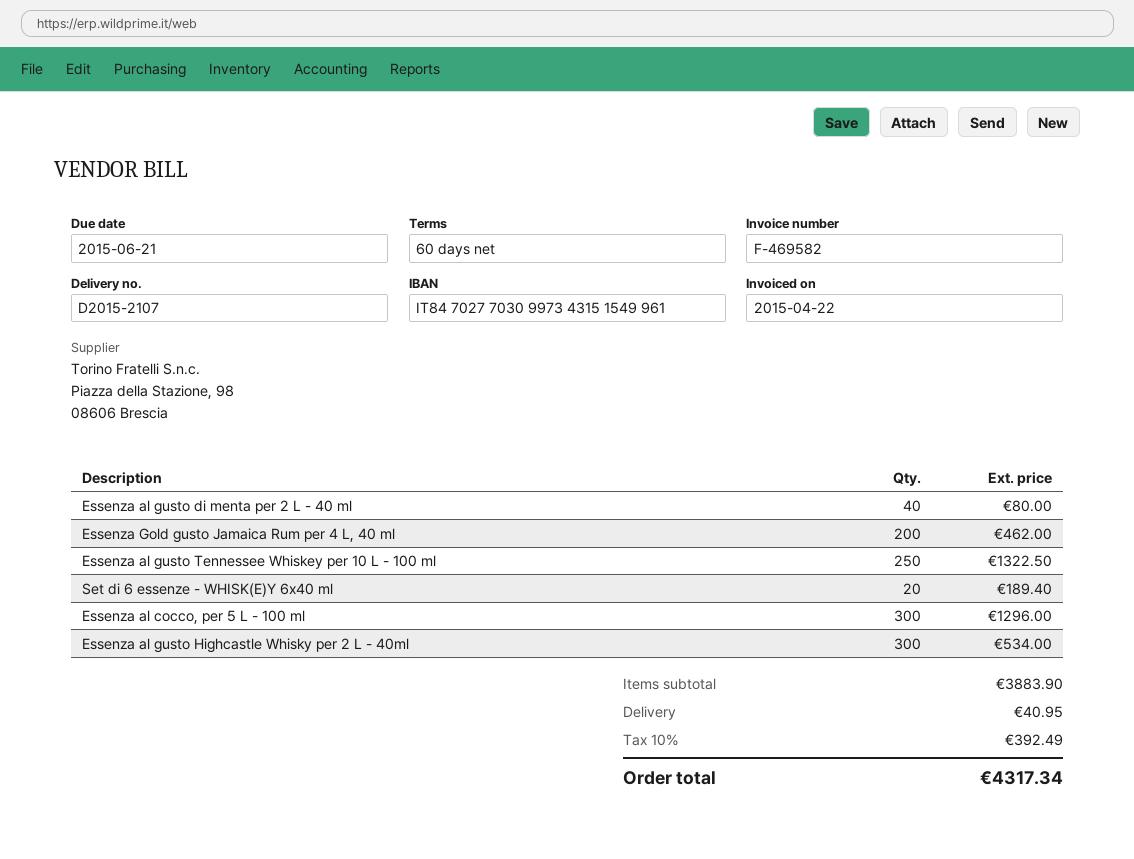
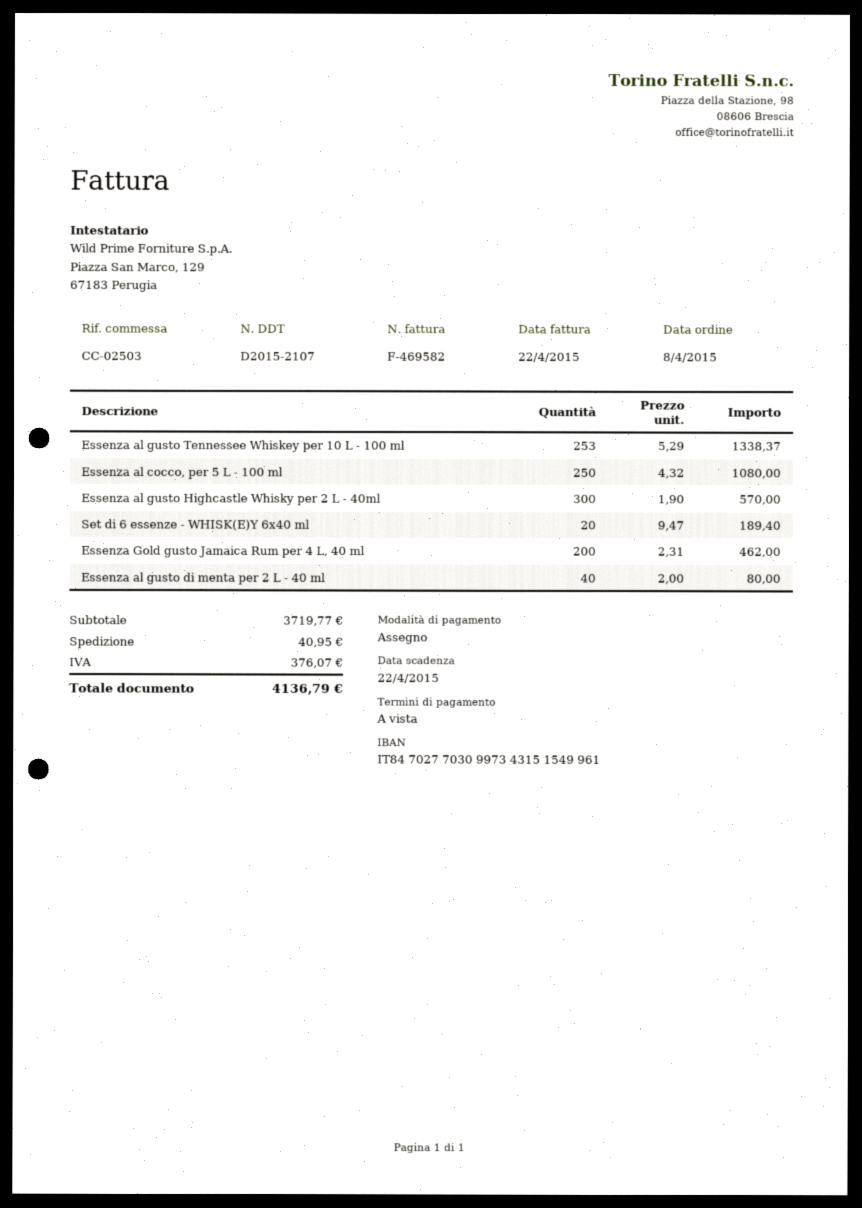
payment terms: 60 days -> on receipt
due date: 2015-06-21 -> 2015-04-22
Essenza al gusto Tennessee Whiskey per 10 L - 100 ml: 250 for 1322.50 -> 253 for 1338.37
Essenza al cocco, per 5 L - 100 ml: 300 for 1296.00 -> 250 for 1080.00
Essenza al gusto Highcastle Whisky per 2 L - 40ml: 300 for 534.00 -> 300 for 570.00
subtotal: 3883.90 -> 3719.77
tax: 392.49 -> 376.07
total: 4317.34 -> 4136.79

